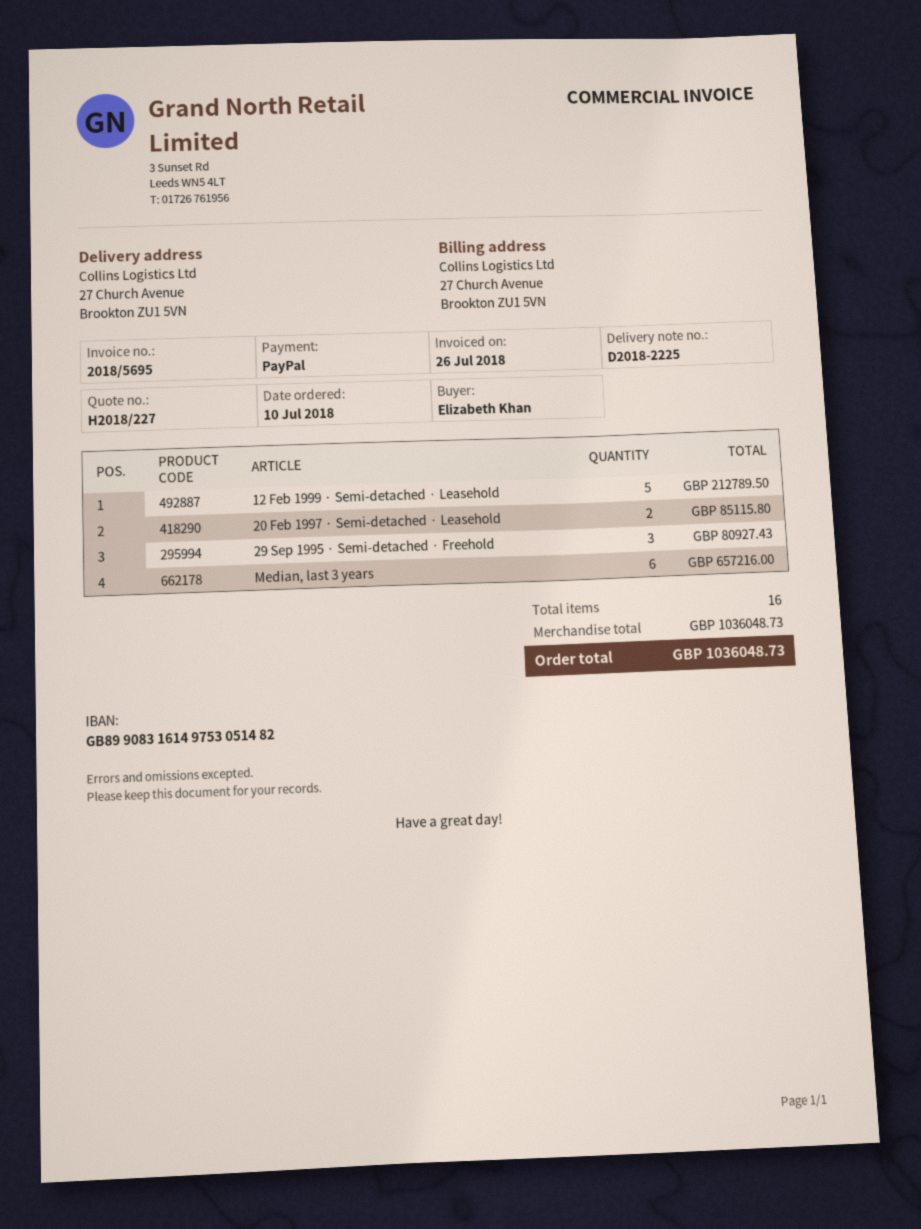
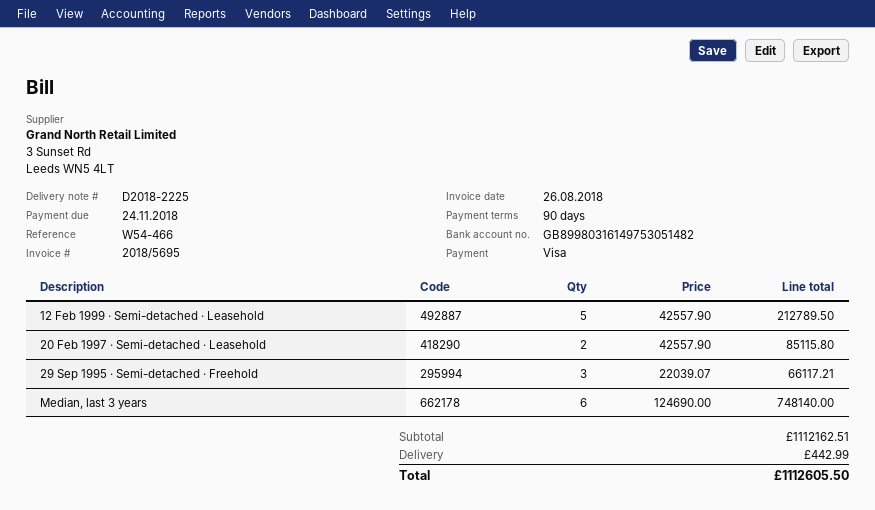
invoice date: 2018-07-26 -> 2018-08-26
payment method: PayPal -> Visa
bank account: GB89908316149753051482 -> GB89980316149753051482
29 Sep 1995 · Semi-detached · Freehold: 3 for 80927.43 -> 3 for 66117.21
Median, last 3 years: 6 for 657216.00 -> 6 for 748140.00
subtotal: 1036048.73 -> 1112162.51
shipping: none -> 442.99
total: 1036048.73 -> 1112605.50

